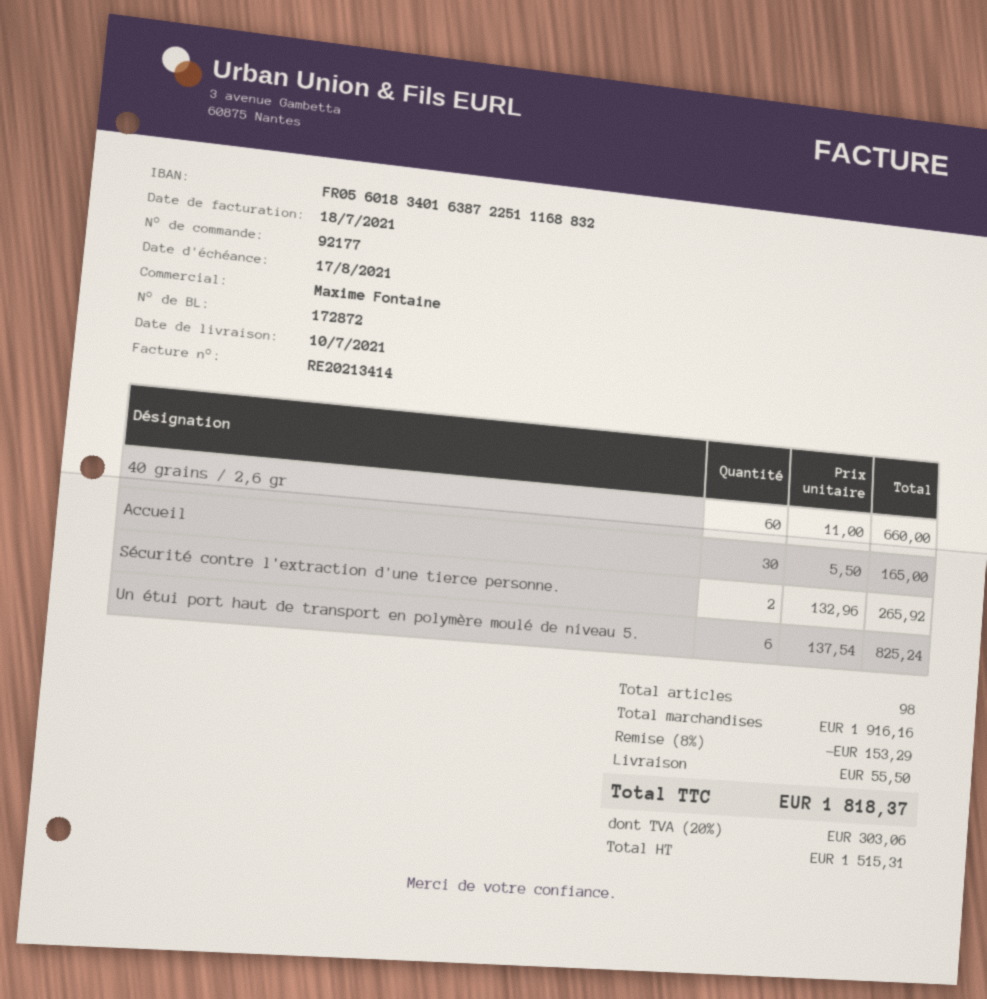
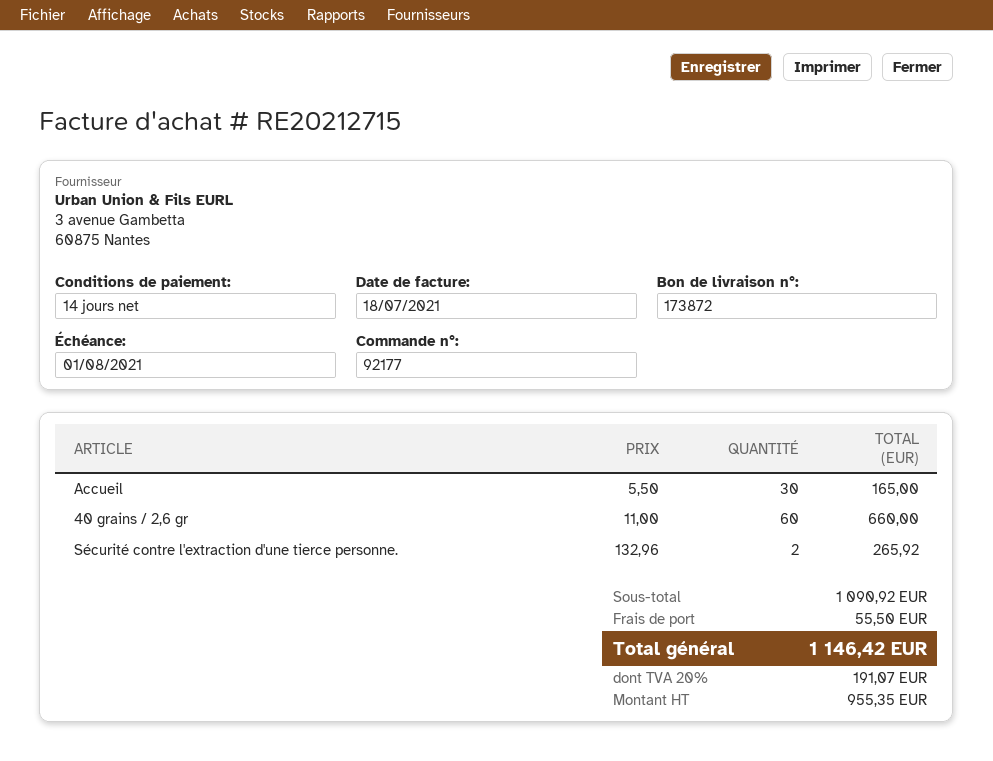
delivery note number: 172872 -> 173872
invoice number: RE20213414 -> RE20212715
due date: 2021-08-17 -> 2021-08-01
Un étui port haut de transport en polymère moulé de niveau 5.: 6 x 137.54 = 825.24 -> none
subtotal: 1916.16 -> 1090.92
discount: 8% = 153.29 -> none
net: 1515.31 -> 955.35
tax: 20% = 303.06 -> 20% = 191.07
total: 1818.37 -> 1146.42

